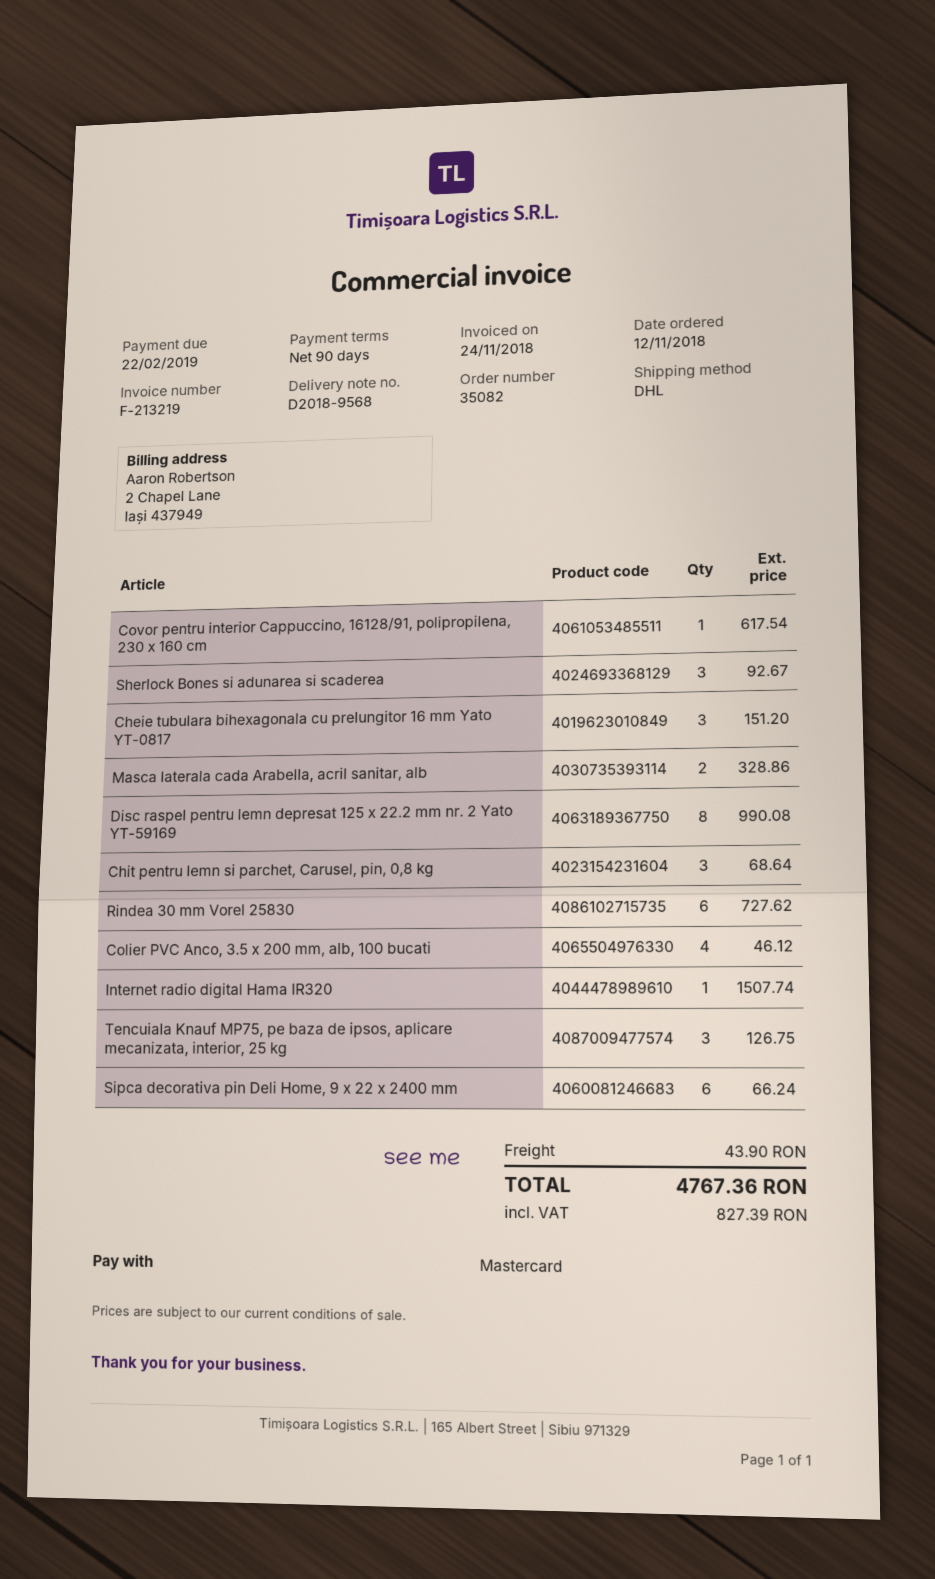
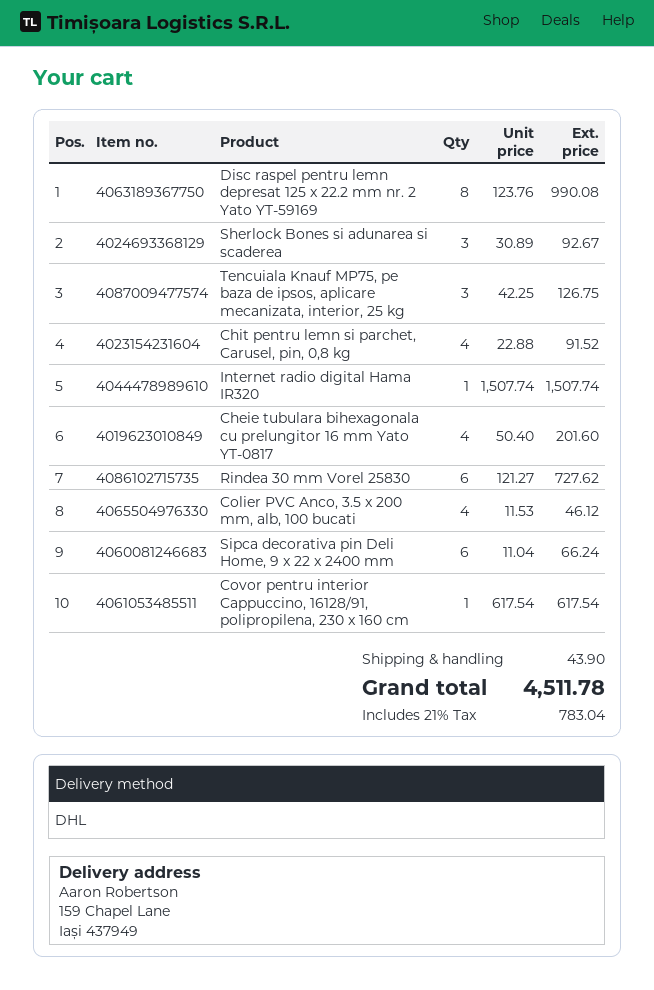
Cheie tubulara bihexagonala cu prelungitor 16 mm Yato YT-0817: 3 for 151.20 -> 4 for 201.60
Masca laterala cada Arabella, acril sanitar, alb: 2 for 328.86 -> none
Chit pentru lemn si parchet, Carusel, pin, 0,8 kg: 3 for 68.64 -> 4 for 91.52
tax: 827.39 -> 783.04
total: 4767.36 -> 4511.78

